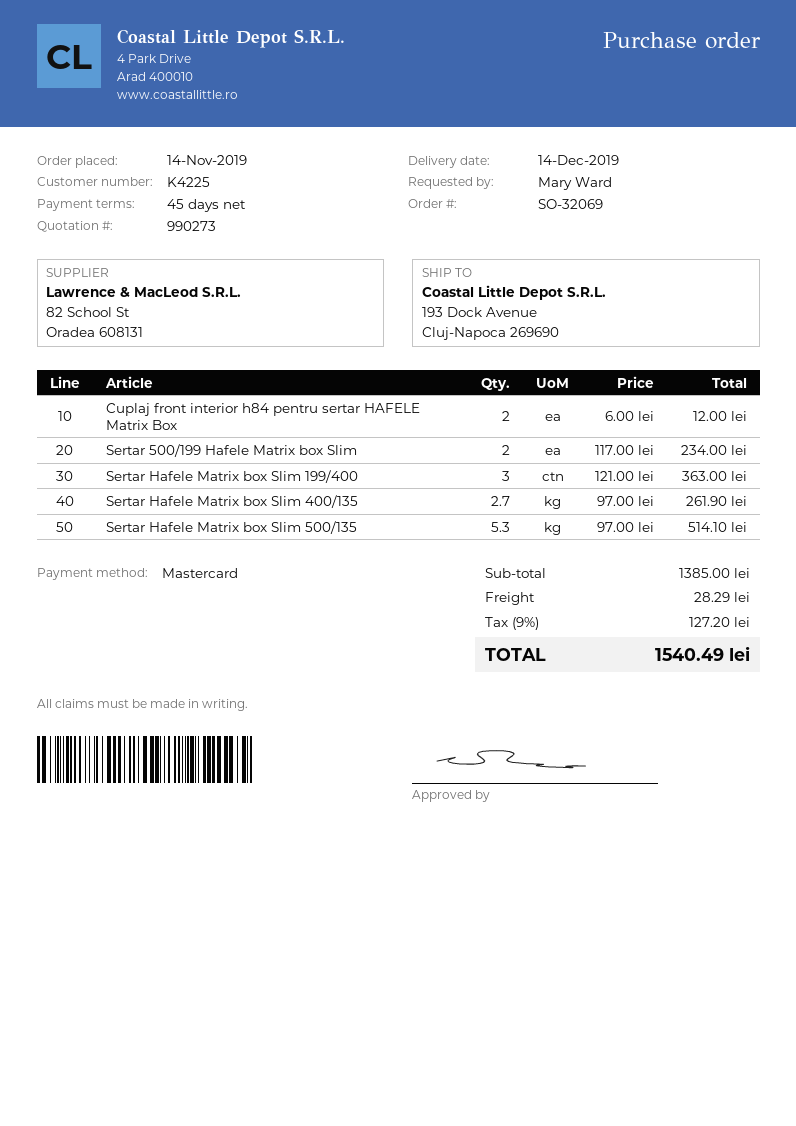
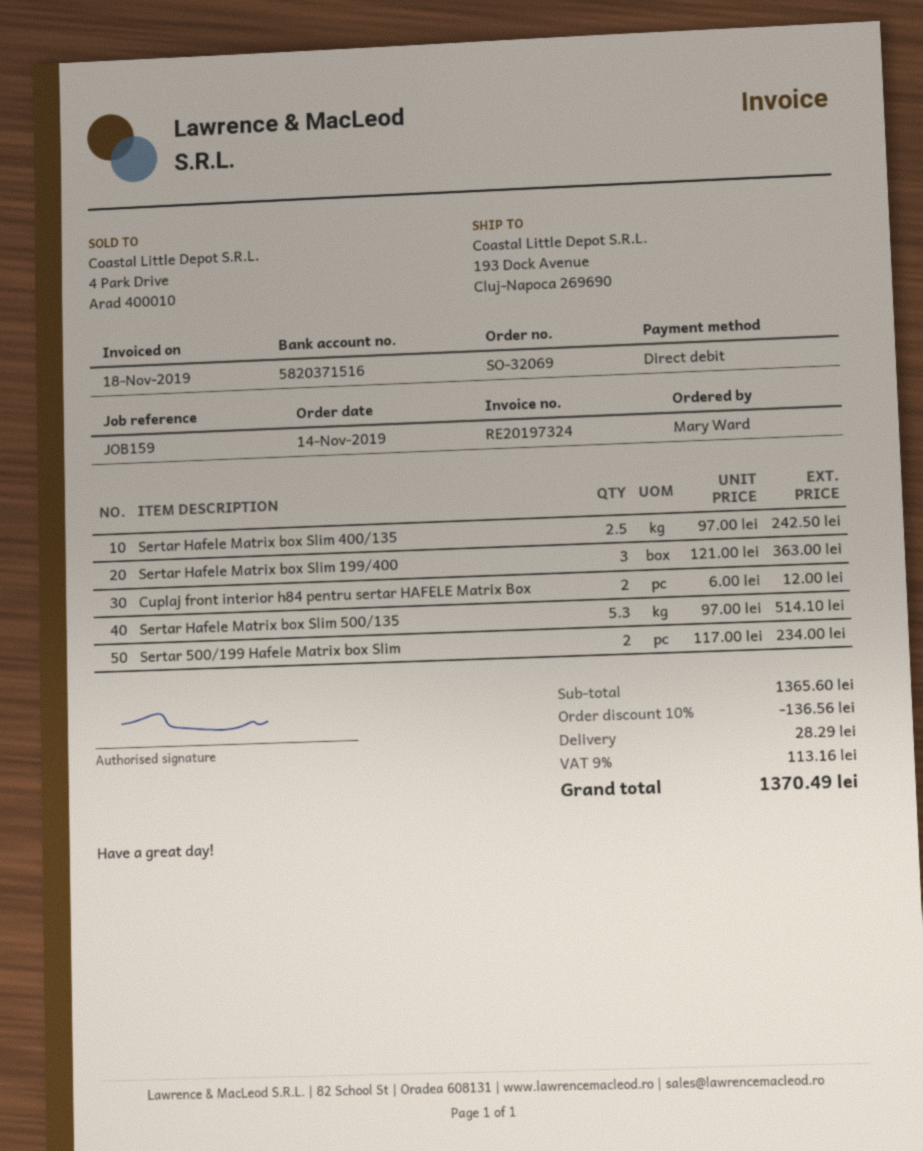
payment method: Mastercard -> direct debit
Sertar Hafele Matrix box Slim 400/135: 2.7 x 97.00 = 261.90 -> 2.5 x 97.00 = 242.50
subtotal: 1385.00 -> 1365.60
discount: none -> 10% = 136.56
tax: 9% = 127.20 -> 9% = 113.16
total: 1540.49 -> 1370.49

